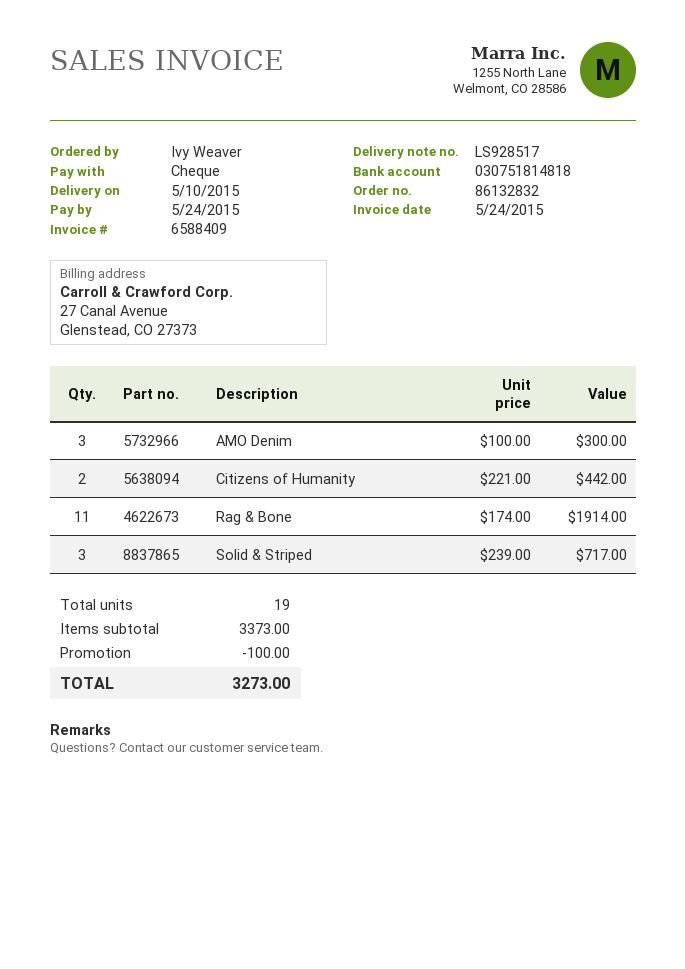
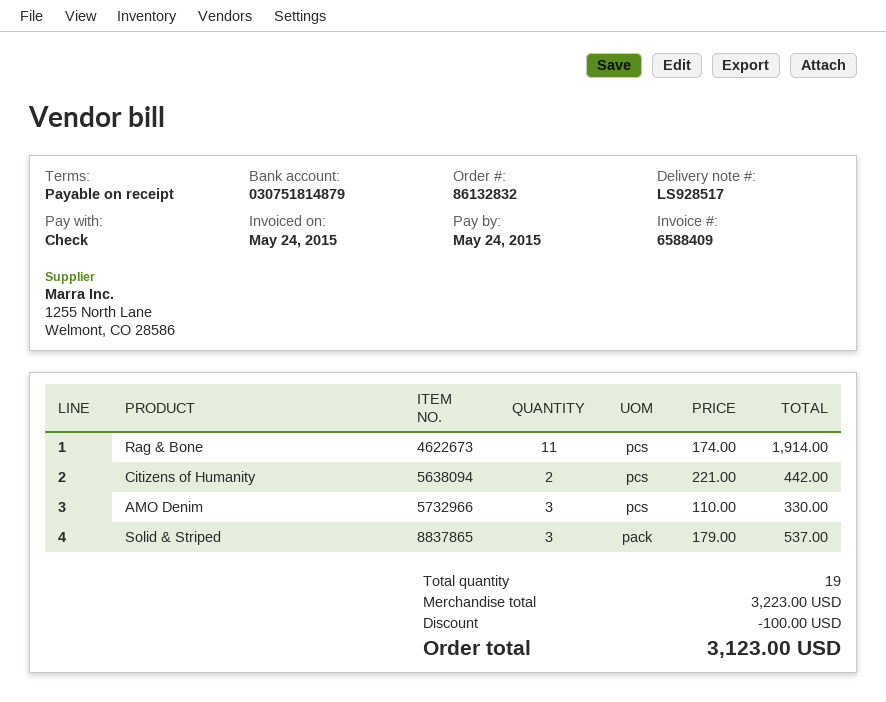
bank account: 030751814818 -> 030751814879
AMO Denim: 3 x 100.00 = 300.00 -> 3 x 110.00 = 330.00
Solid & Striped: 3 x 239.00 = 717.00 -> 3 x 179.00 = 537.00
subtotal: 3373.00 -> 3223.00
total: 3273.00 -> 3123.00

